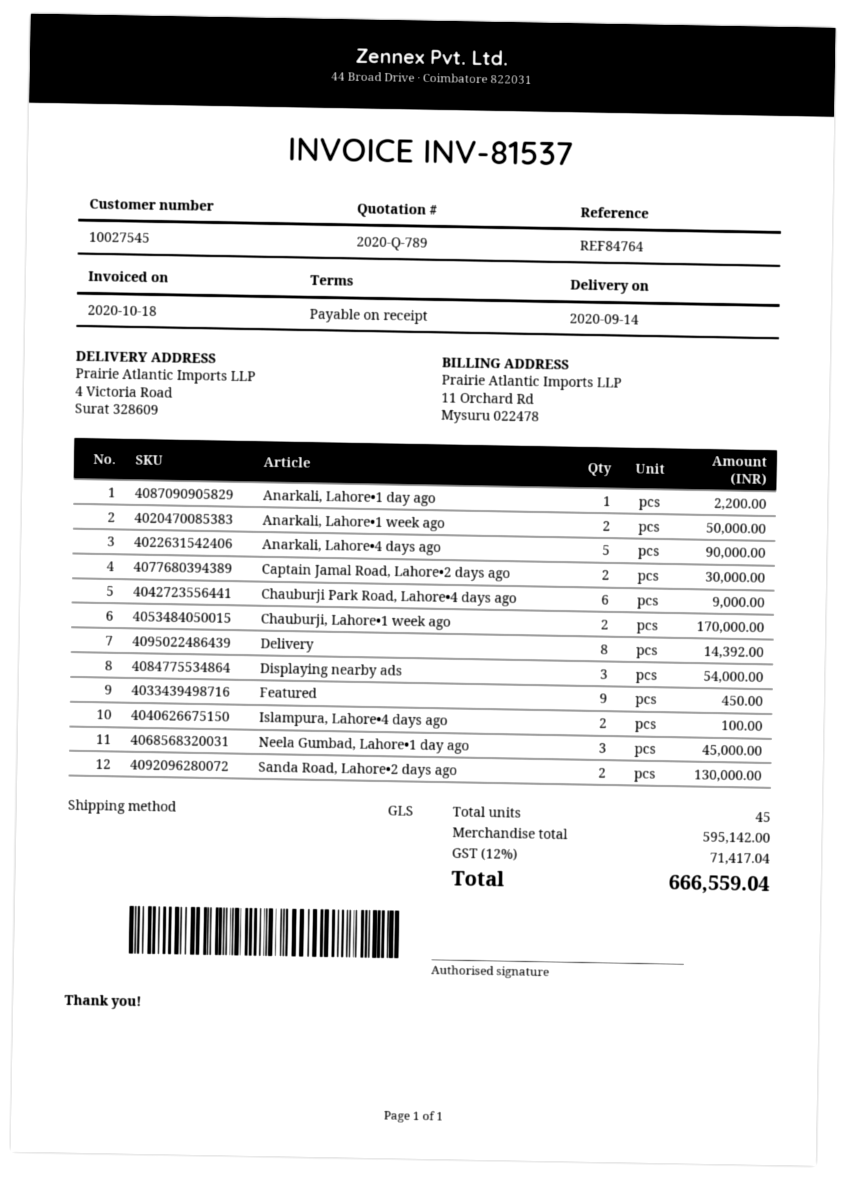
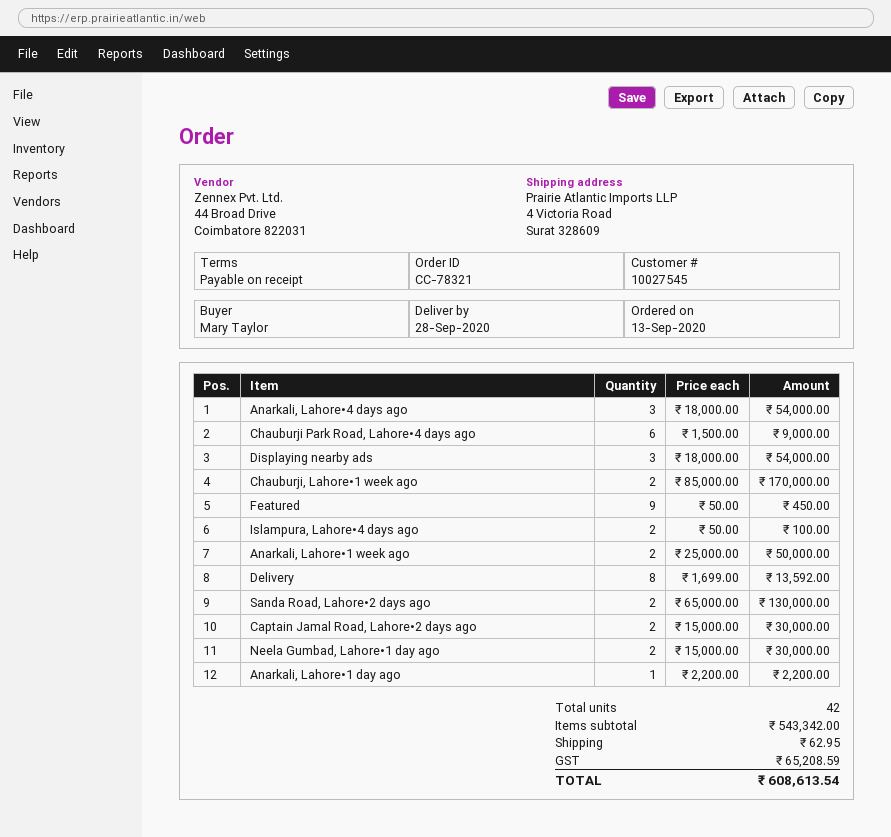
delivery date: 2020-09-14 -> 2020-09-28
Anarkali, Lahore•4 days ago: 5 for 90000.00 -> 3 for 54000.00
Delivery: 8 for 14392.00 -> 8 for 13592.00
Neela Gumbad, Lahore•1 day ago: 3 for 45000.00 -> 2 for 30000.00
total quantity: 45 -> 42
subtotal: 595142.00 -> 543342.00
shipping: none -> 62.95
tax: 71417.04 -> 65208.59
total: 666559.04 -> 608613.54

